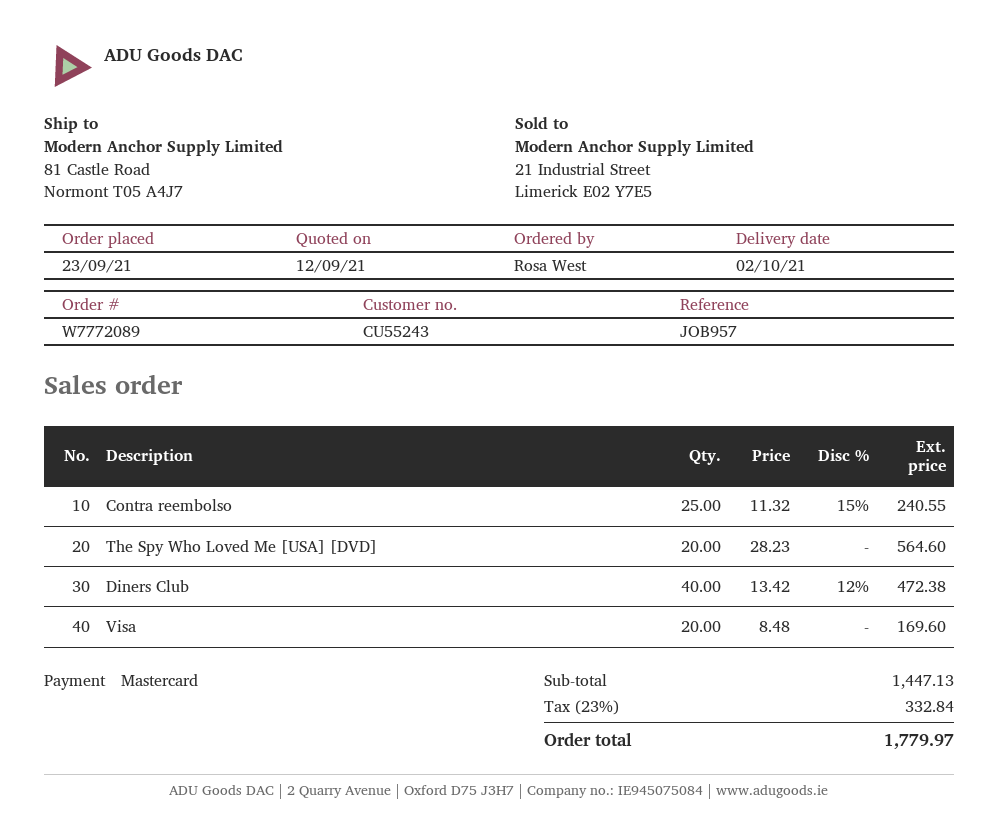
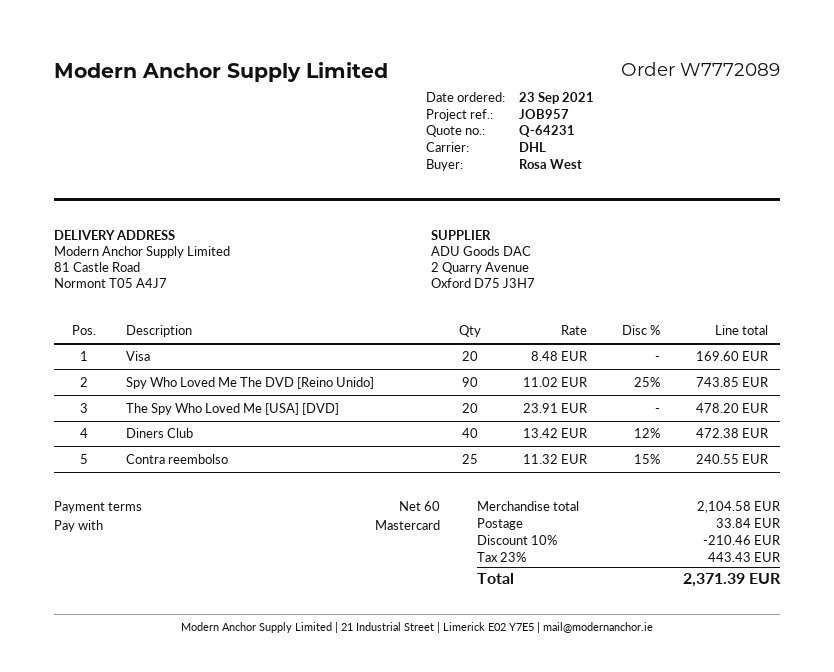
The Spy Who Loved Me [USA] [DVD]: 20 x 28.23 = 564.60 -> 20 x 23.91 = 478.20
Spy Who Loved Me The DVD [Reino Unido]: none -> 90 x 11.02 - 25% = 743.85
subtotal: 1447.13 -> 2104.58
discount: none -> 10% = 210.46
shipping: none -> 33.84
tax: 23% = 332.84 -> 23% = 443.43
total: 1779.97 -> 2371.39

